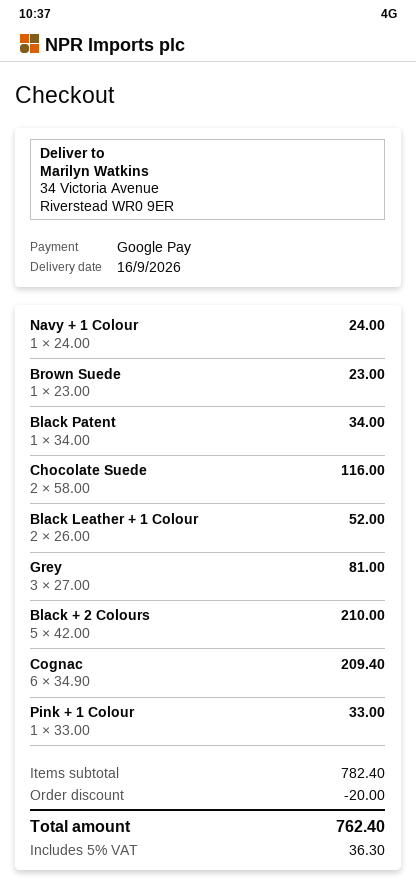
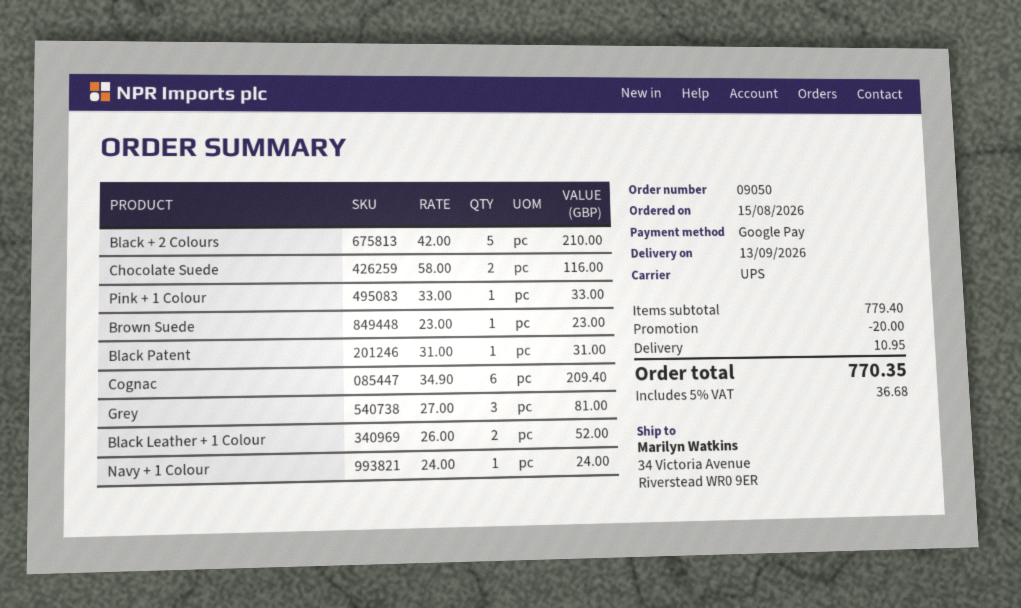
delivery date: 2026-09-16 -> 2026-09-13
Black Patent: 1 x 34.00 = 34.00 -> 1 x 31.00 = 31.00
subtotal: 782.40 -> 779.40
shipping: none -> 10.95
tax: 5% = 36.30 -> 5% = 36.68
total: 762.40 -> 770.35

